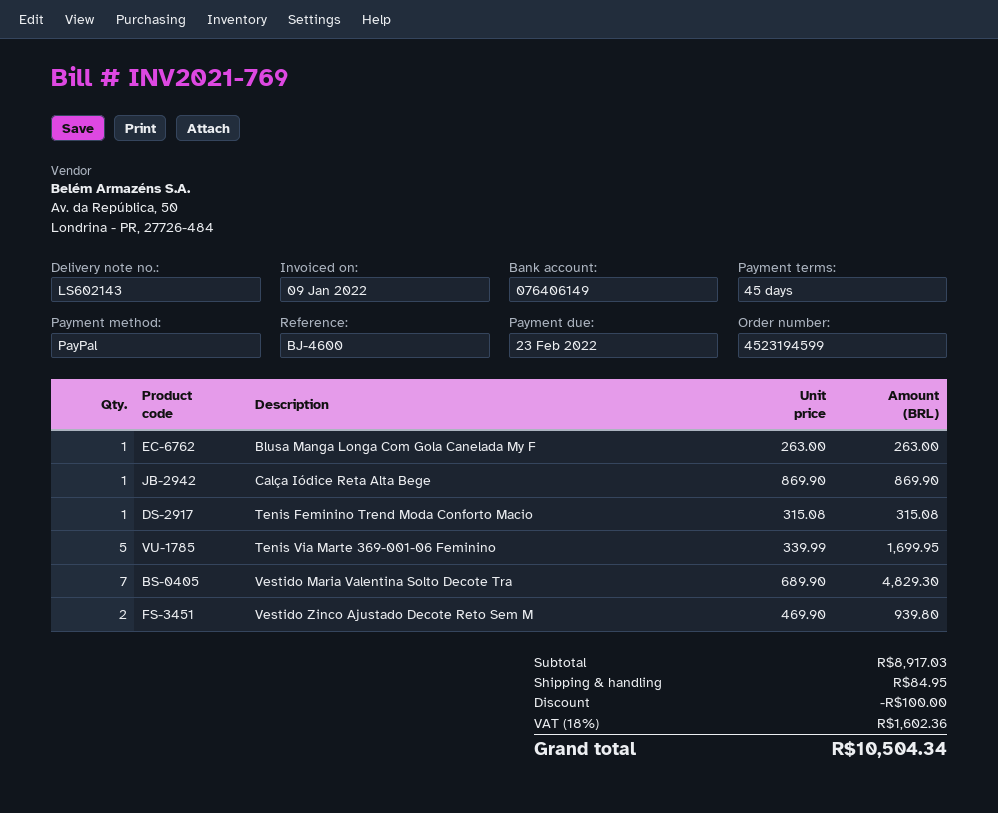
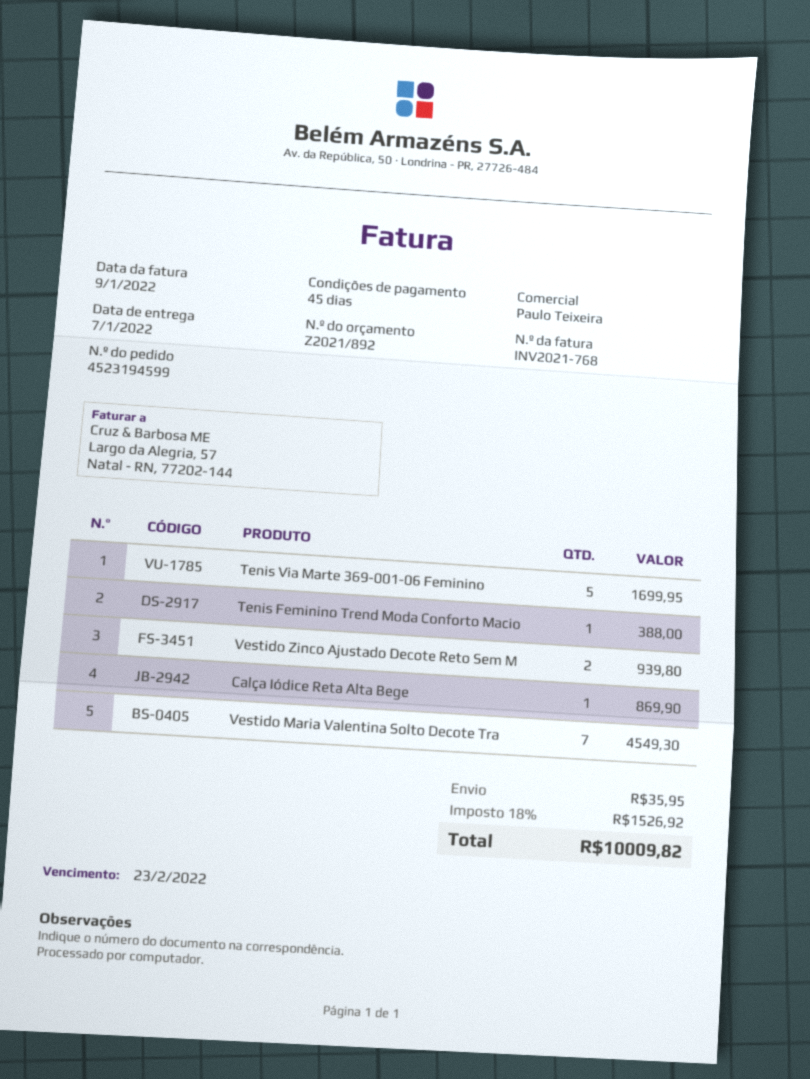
invoice number: INV2021-769 -> INV2021-768
Blusa Manga Longa Com Gola Canelada My F: 1 for 263.00 -> none
Tenis Feminino Trend Moda Conforto Macio: 1 for 315.08 -> 1 for 388.00
Vestido Maria Valentina Solto Decote Tra: 7 for 4829.30 -> 7 for 4549.30
discount: 100.00 -> none
shipping: 84.95 -> 35.95
tax: 18% = 1602.36 -> 18% = 1526.92
total: 10504.34 -> 10009.82

